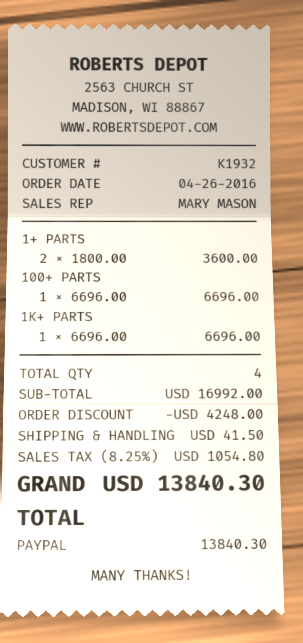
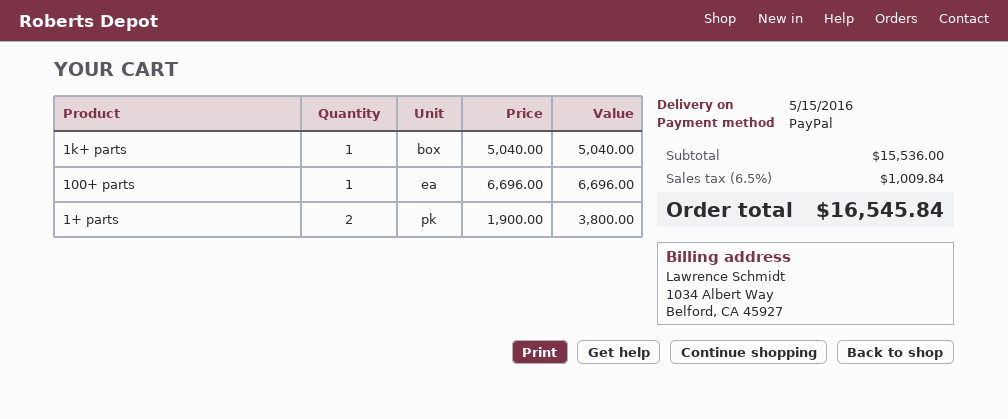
1+ PARTS: 2 x 1800.00 = 3600.00 -> 2 x 1900.00 = 3800.00
1K+ PARTS: 1 x 6696.00 = 6696.00 -> 1 x 5040.00 = 5040.00
subtotal: 16992.00 -> 15536.00
discount: 4248.00 -> none
shipping: 41.50 -> none
tax: 8.25% = 1054.80 -> 6.5% = 1009.84
total: 13840.30 -> 16545.84

